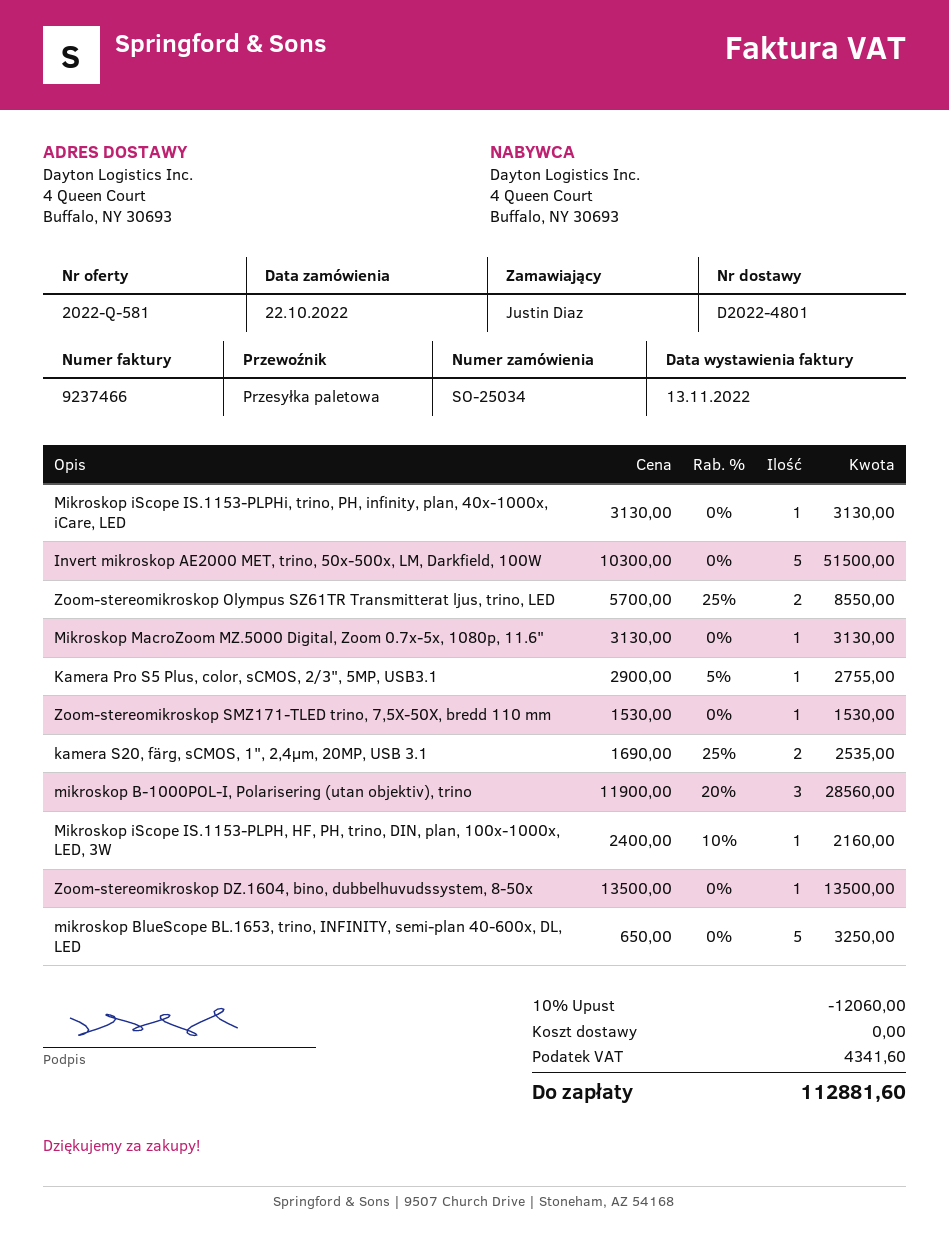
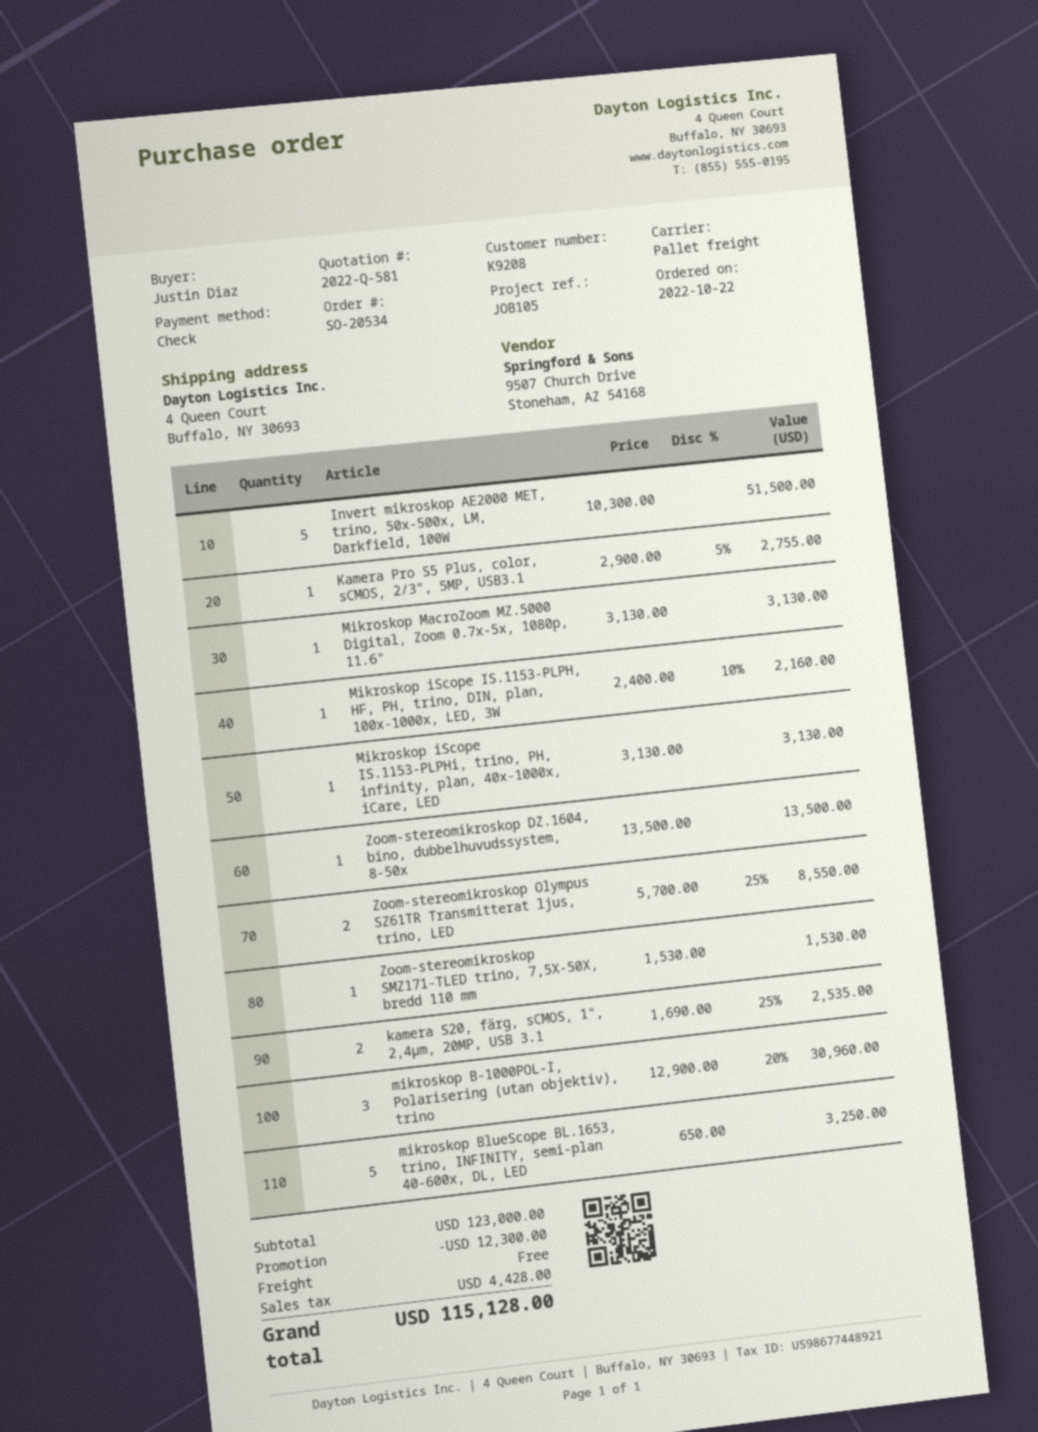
order number: SO-25034 -> SO-20534
mikroskop B-1000POL-I, Polarisering (utan objektiv), trino: 3 x 11900.00 - 20% = 28560.00 -> 3 x 12900.00 - 20% = 30960.00
discount: 12060.00 -> 12300.00
tax: 4341.60 -> 4428.00
total: 112881.60 -> 115128.00

